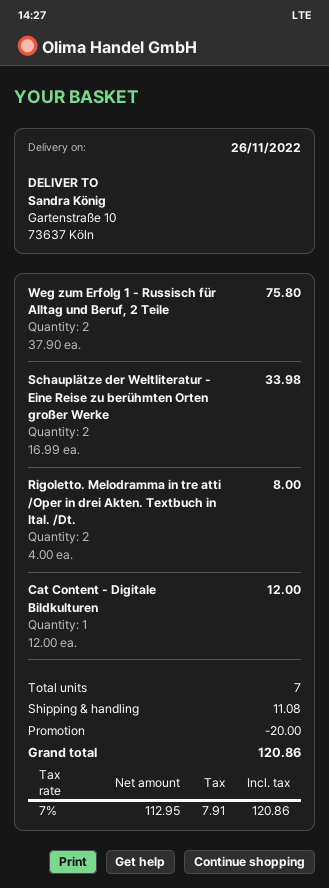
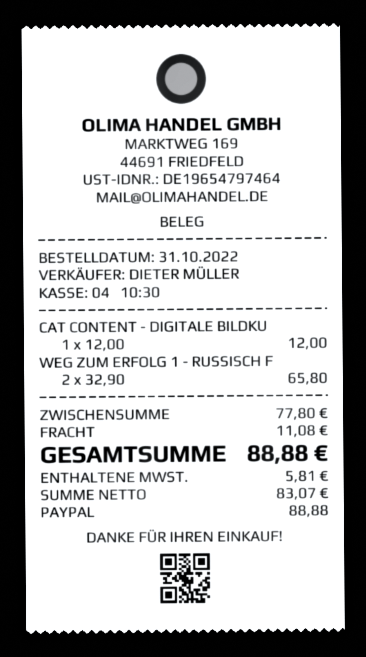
Weg zum Erfolg 1 - Russisch für Alltag und Beruf, 2 Teile: 2 x 37.90 = 75.80 -> 2 x 32.90 = 65.80
Schauplätze der Weltliteratur - Eine Reise zu berühmten Orten großer Werke: 2 x 16.99 = 33.98 -> none
Rigoletto. Melodramma in tre atti /Oper in drei Akten. Textbuch in Ital. /Dt.: 2 x 4.00 = 8.00 -> none
discount: 20.00 -> none
net: 112.95 -> 83.07
tax: 7.91 -> 5.81
total: 120.86 -> 88.88

